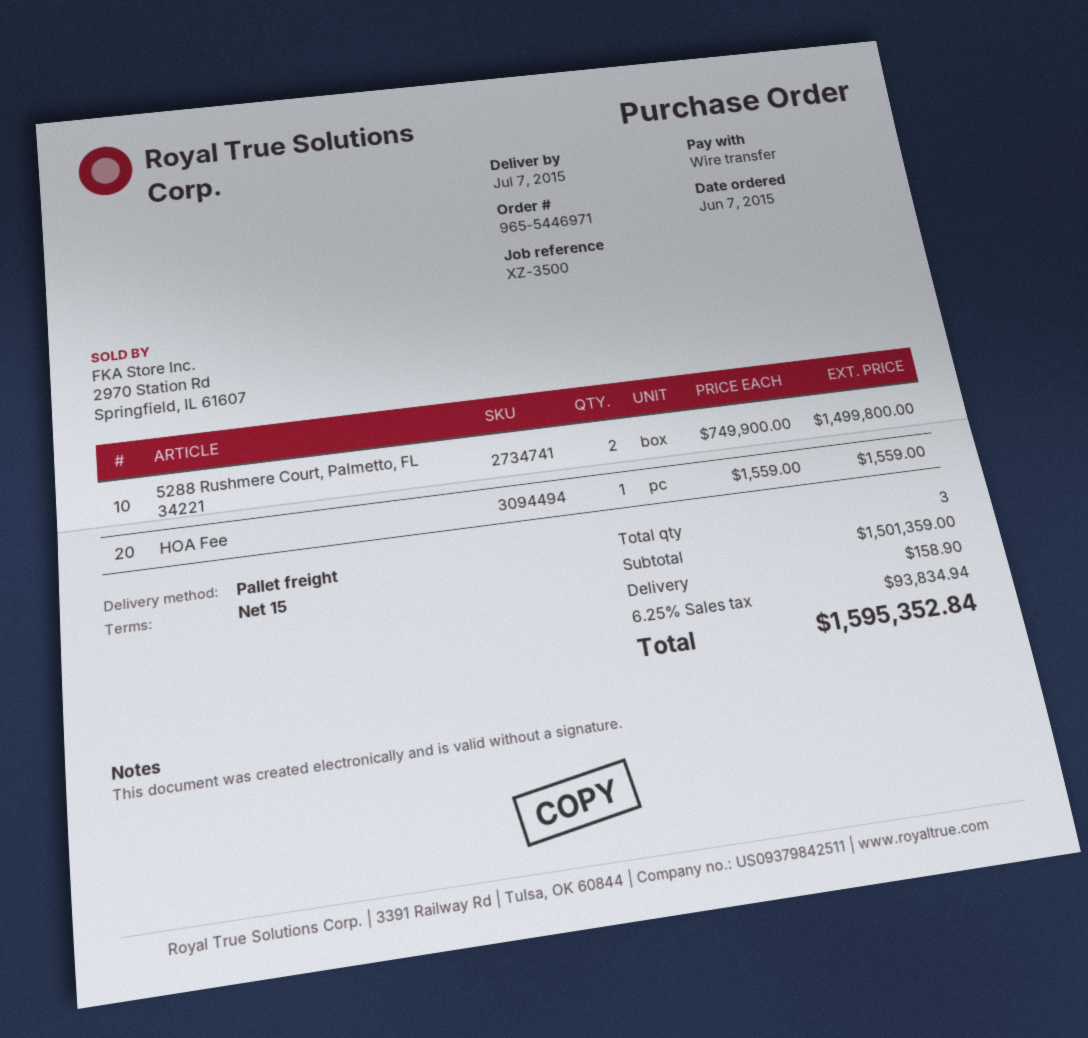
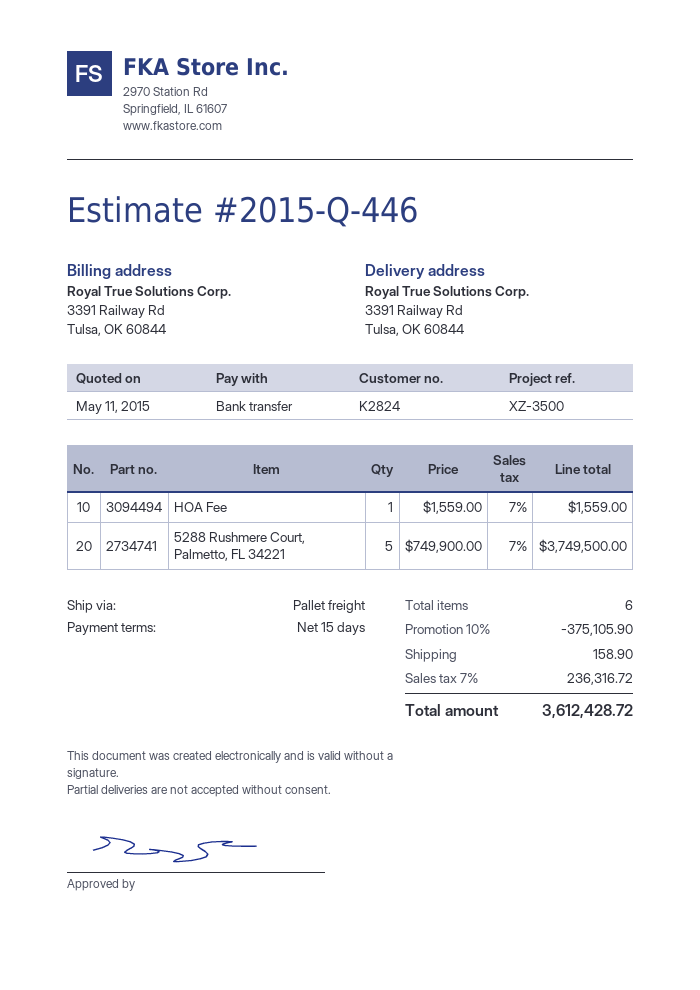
5288 Rushmere Court, Palmetto, FL 34221: 2 x 749900.00 = 1499800.00 -> 5 x 749900.00 = 3749500.00
total quantity: 3 -> 6
discount: none -> 10% = 375105.90
tax: 6.25% = 93834.94 -> 7% = 236316.72
total: 1595352.84 -> 3612428.72

